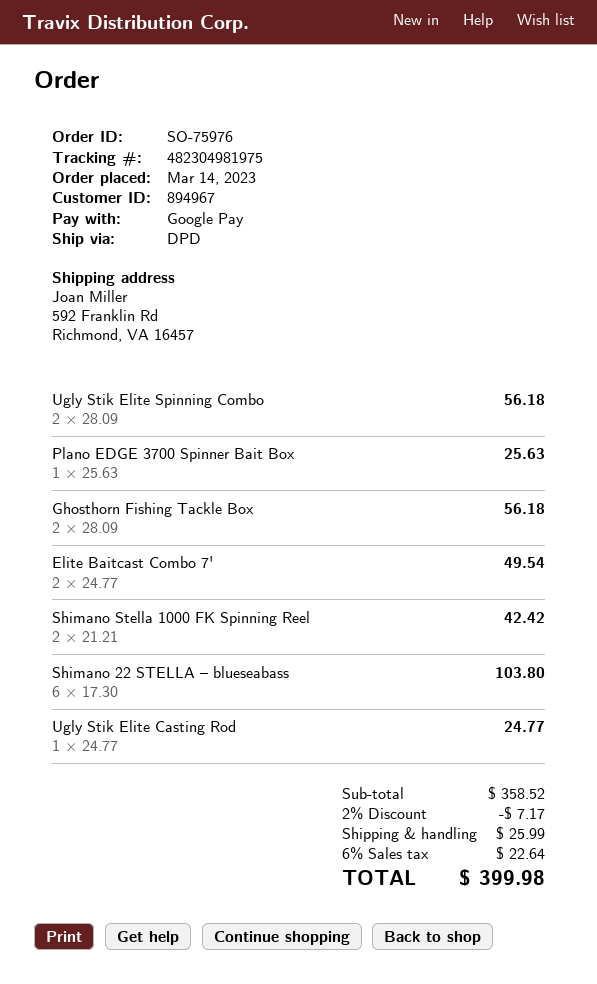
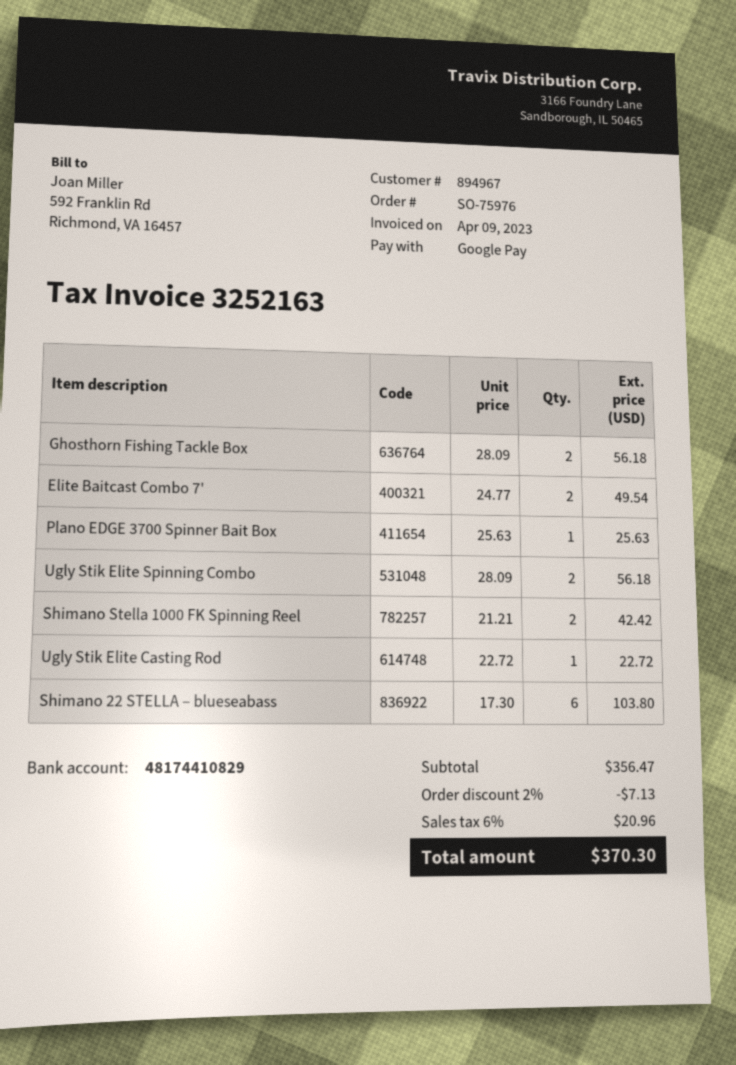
Ugly Stik Elite Casting Rod: 1 x 24.77 = 24.77 -> 1 x 22.72 = 22.72
subtotal: 358.52 -> 356.47
discount: 2% = 7.17 -> 2% = 7.13
shipping: 25.99 -> none
tax: 6% = 22.64 -> 6% = 20.96
total: 399.98 -> 370.30

